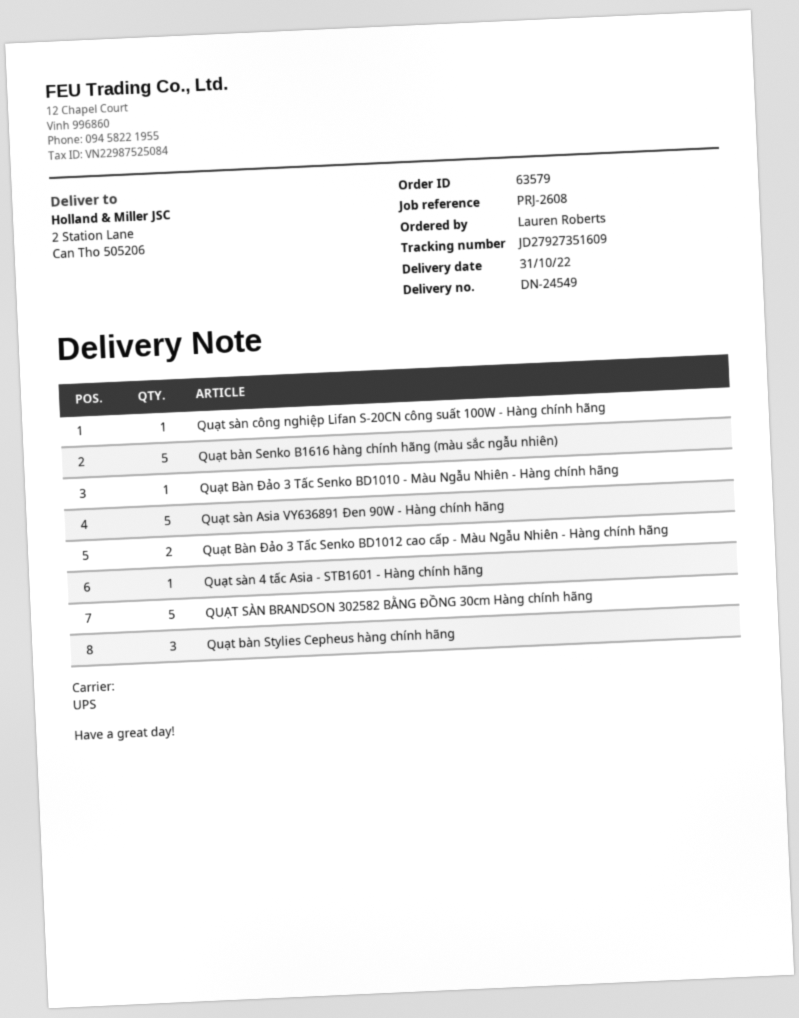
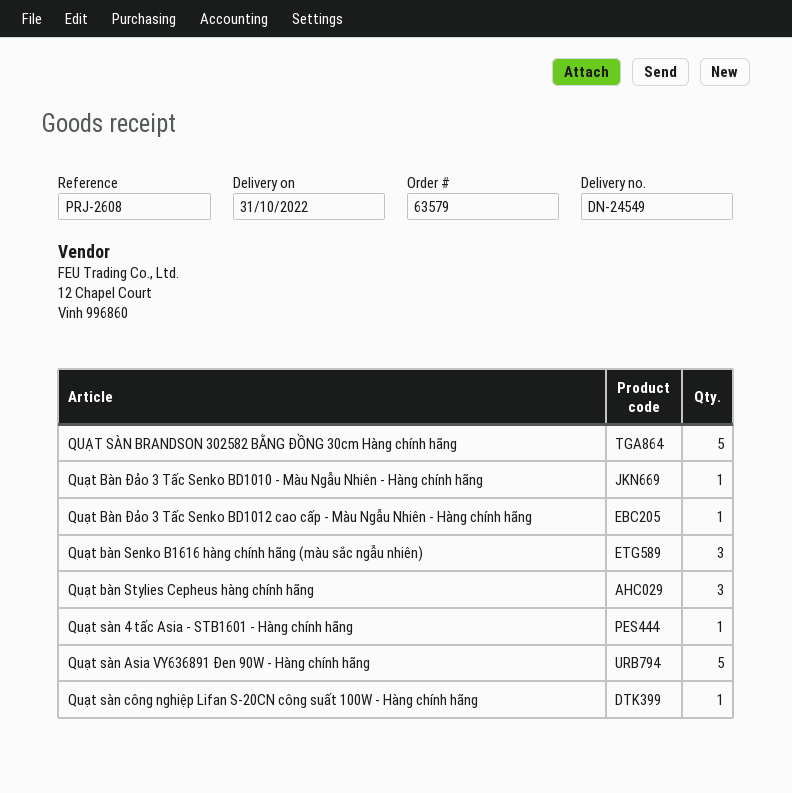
Quạt bàn Senko B1616 hàng chính hãng (màu sắc ngẫu nhiên): 5 -> 3
Quạt Bàn Đảo 3 Tấc Senko BD1012 cao cấp - Màu Ngẫu Nhiên - Hàng chính hãng: 2 -> 1

